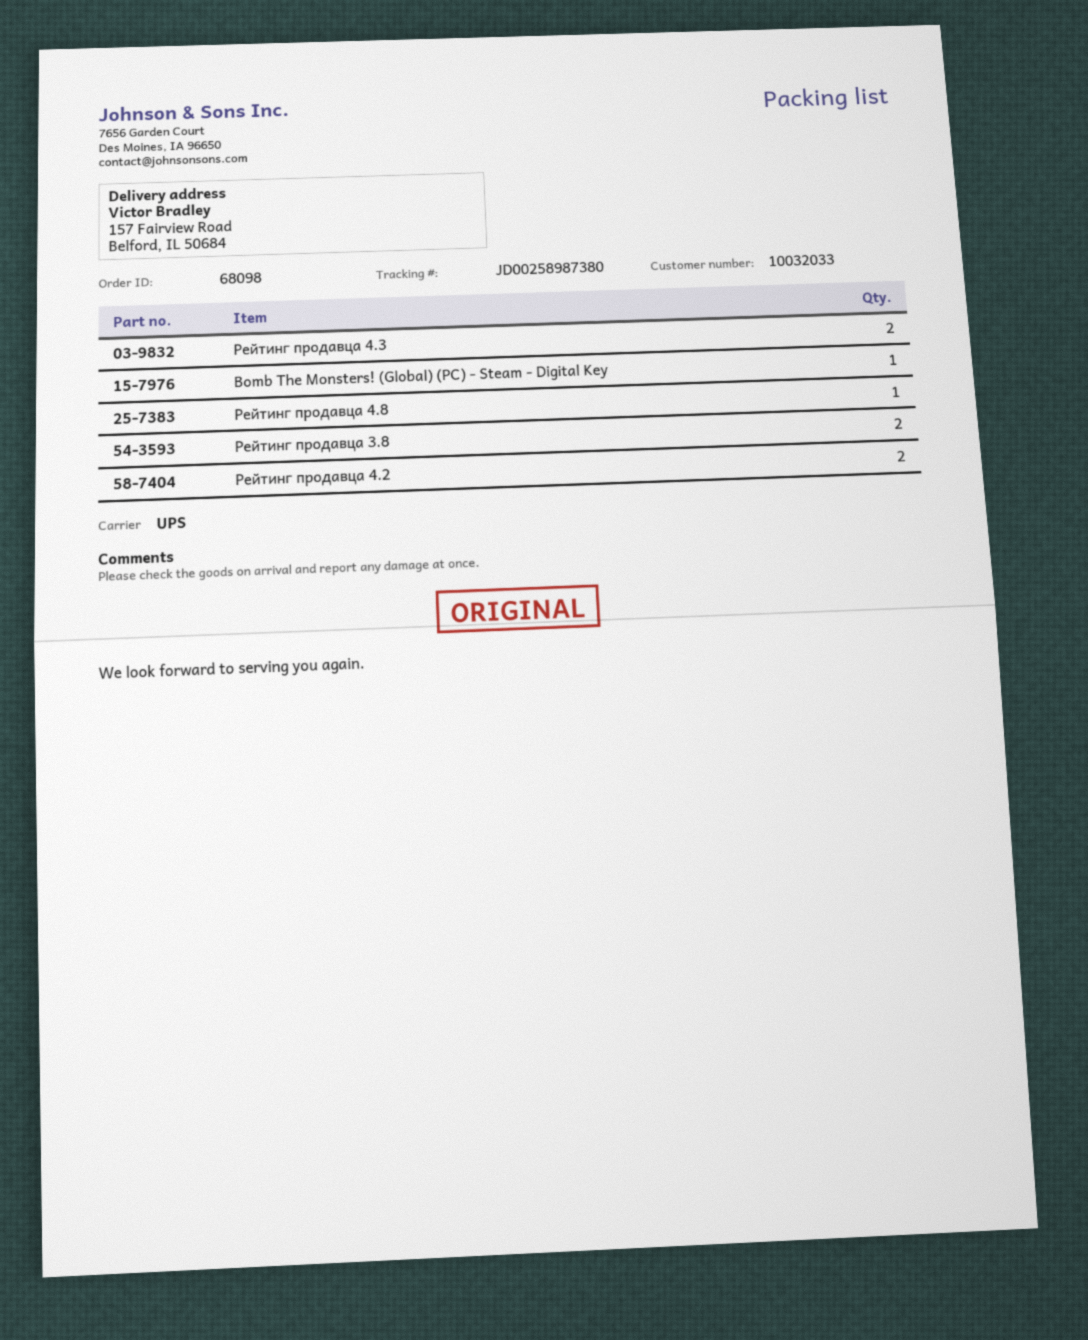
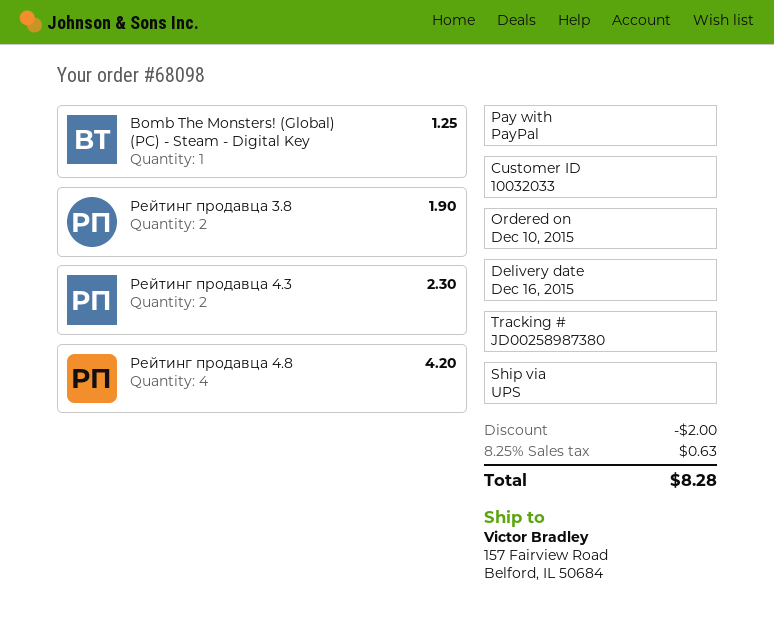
Рейтинг продавца 4.8: 1 -> 4
Рейтинг продавца 4.2: 2 -> none

